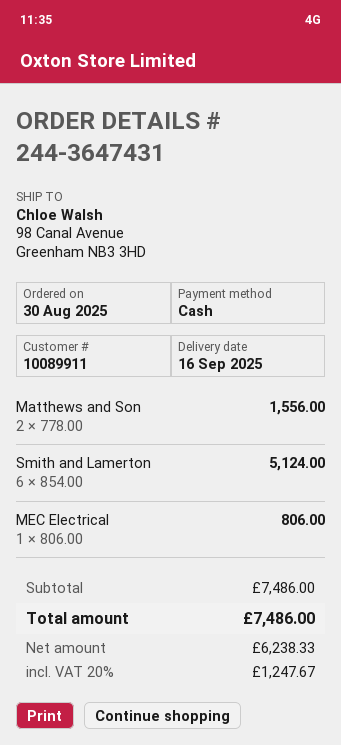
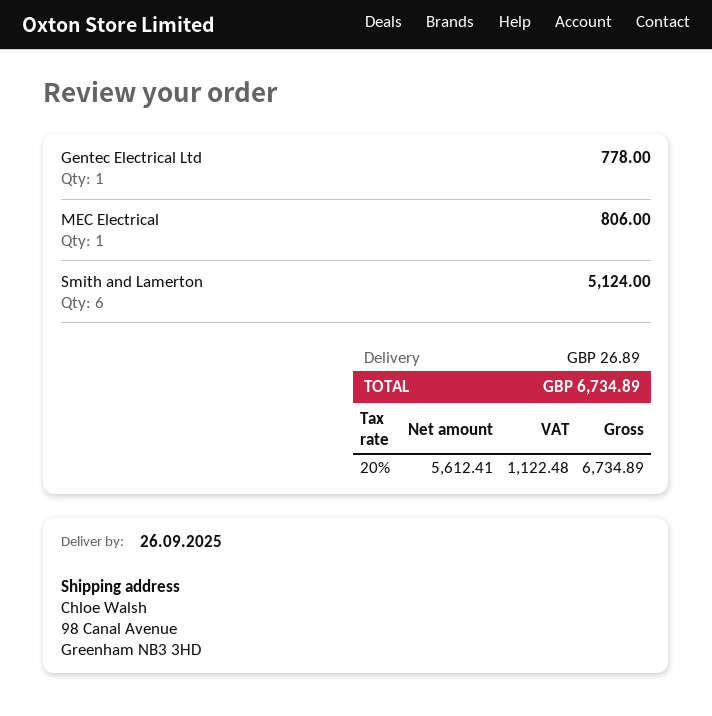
delivery date: 2025-09-16 -> 2025-09-26
Matthews and Son: 2 for 1556.00 -> none
Gentec Electrical Ltd: none -> 1 for 778.00
shipping: none -> 26.89
net: 6238.33 -> 5612.41
tax: 20% = 1247.67 -> 20% = 1122.48
total: 7486.00 -> 6734.89

